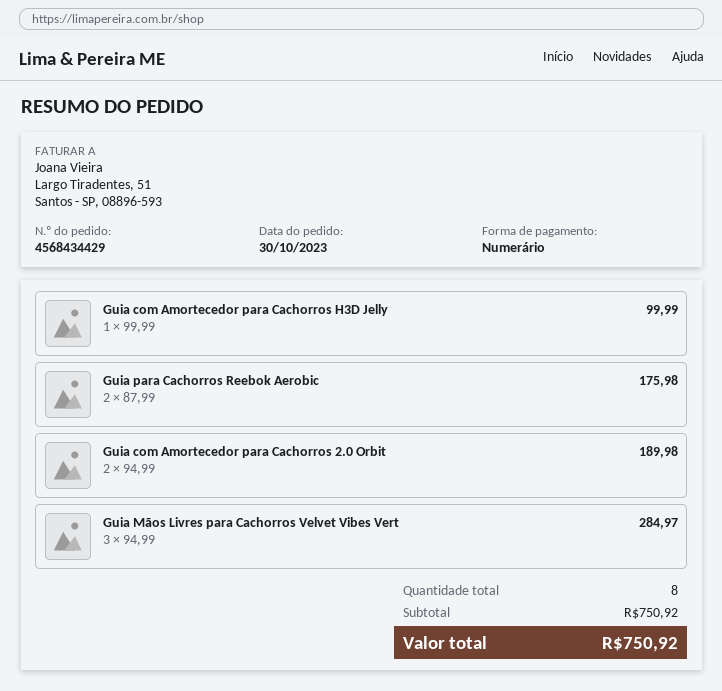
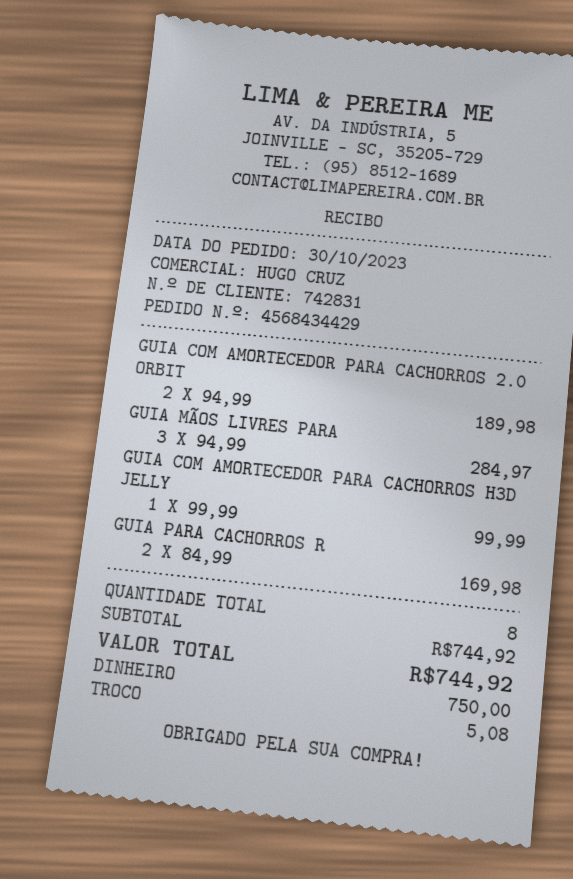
Guia para Cachorros Reebok Aerobic: 2 x 87.99 = 175.98 -> 2 x 84.99 = 169.98
subtotal: 750.92 -> 744.92
total: 750.92 -> 744.92

